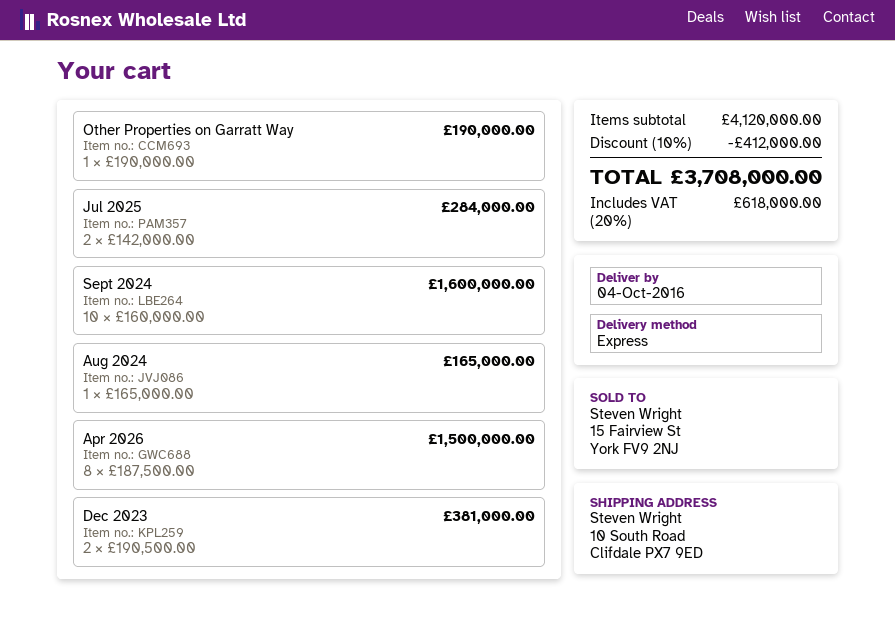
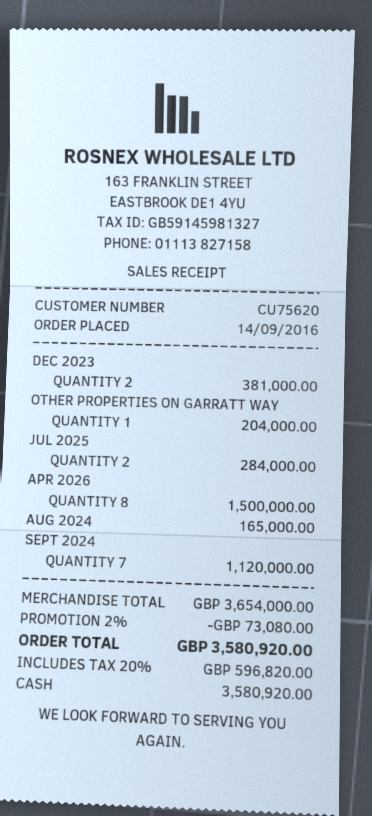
Other Properties on Garratt Way: 1 for 190000.00 -> 1 for 204000.00
Sept 2024: 10 for 1600000.00 -> 7 for 1120000.00
subtotal: 4120000.00 -> 3654000.00
discount: 10% = 412000.00 -> 2% = 73080.00
tax: 20% = 618000.00 -> 20% = 596820.00
total: 3708000.00 -> 3580920.00

